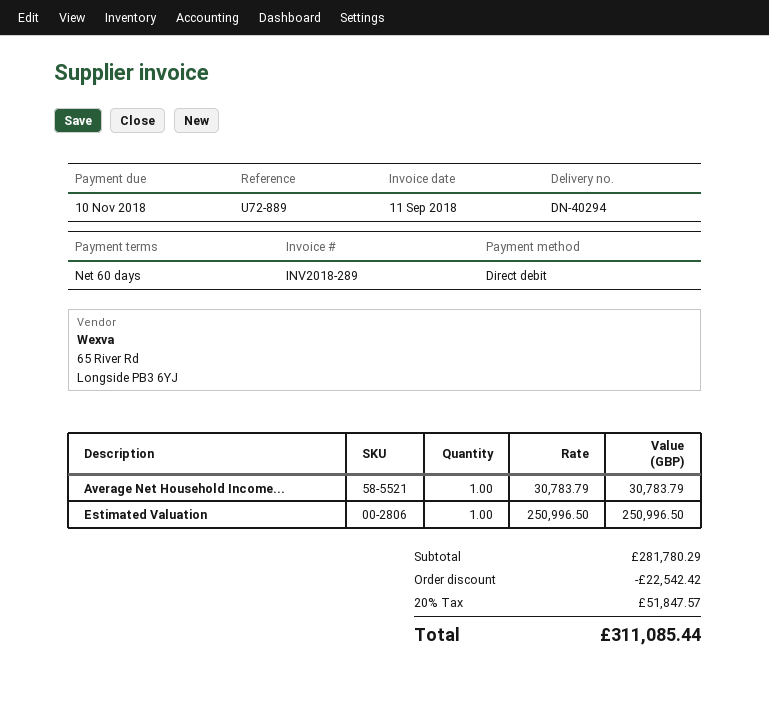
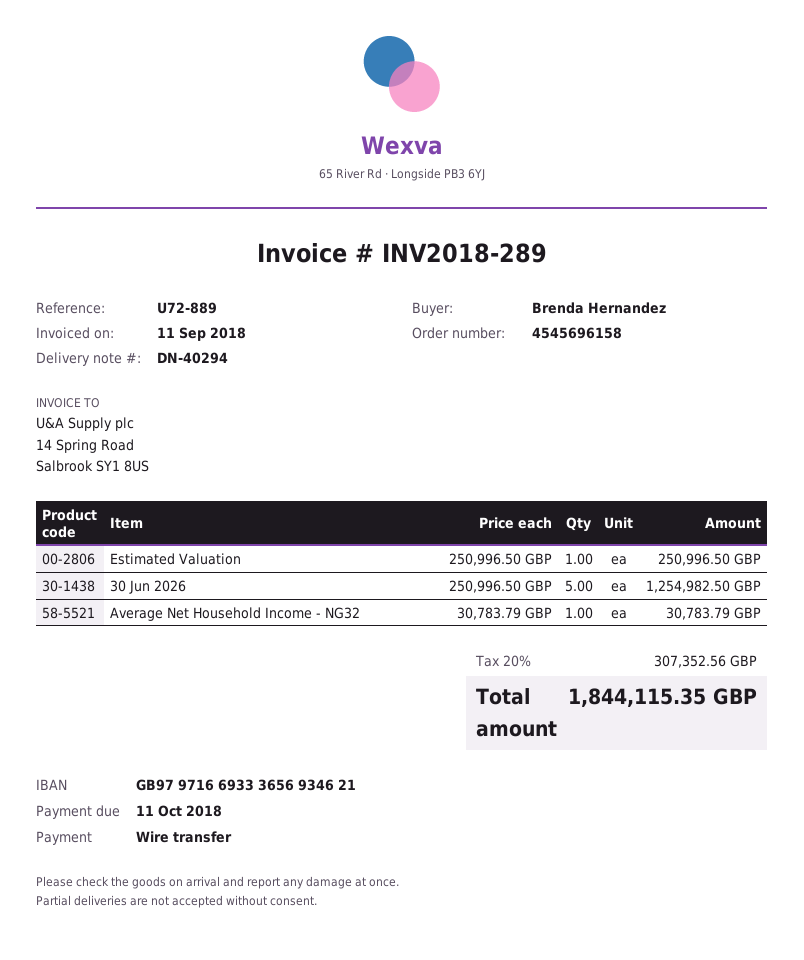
due date: 2018-11-10 -> 2018-10-11
payment method: direct debit -> bank transfer
30 Jun 2026: none -> 5 x 250996.50 = 1254982.50
discount: 22542.42 -> none
tax: 20% = 51847.57 -> 20% = 307352.56
total: 311085.44 -> 1844115.35

